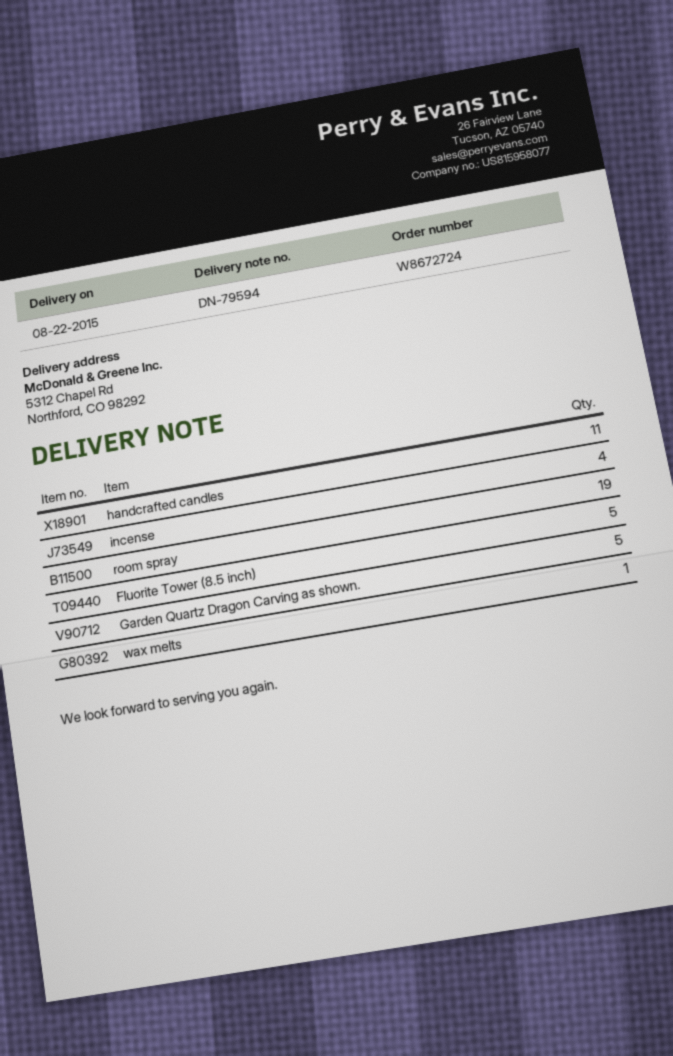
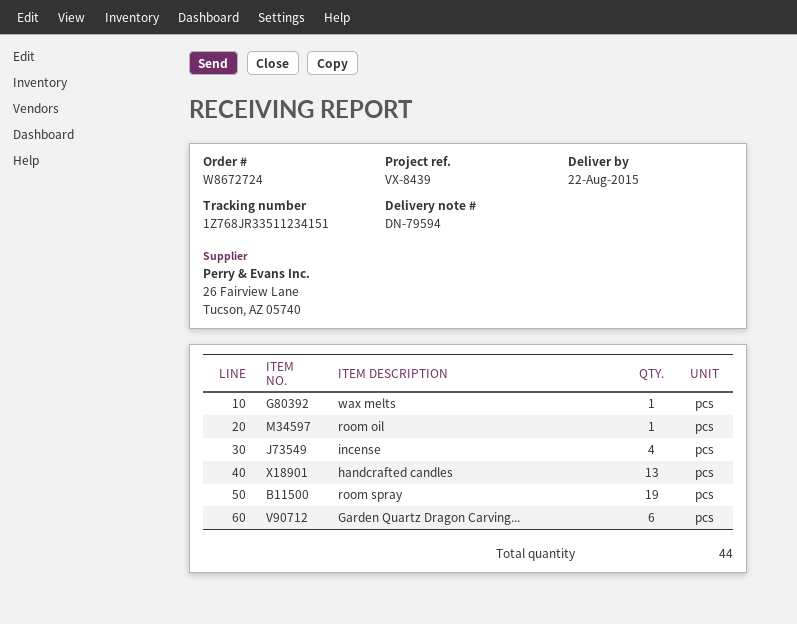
handcrafted candles: 11 -> 13
Fluorite Tower (8.5 inch): 5 -> none
Garden Quartz Dragon Carving as shown.: 5 -> 6
room oil: none -> 1

